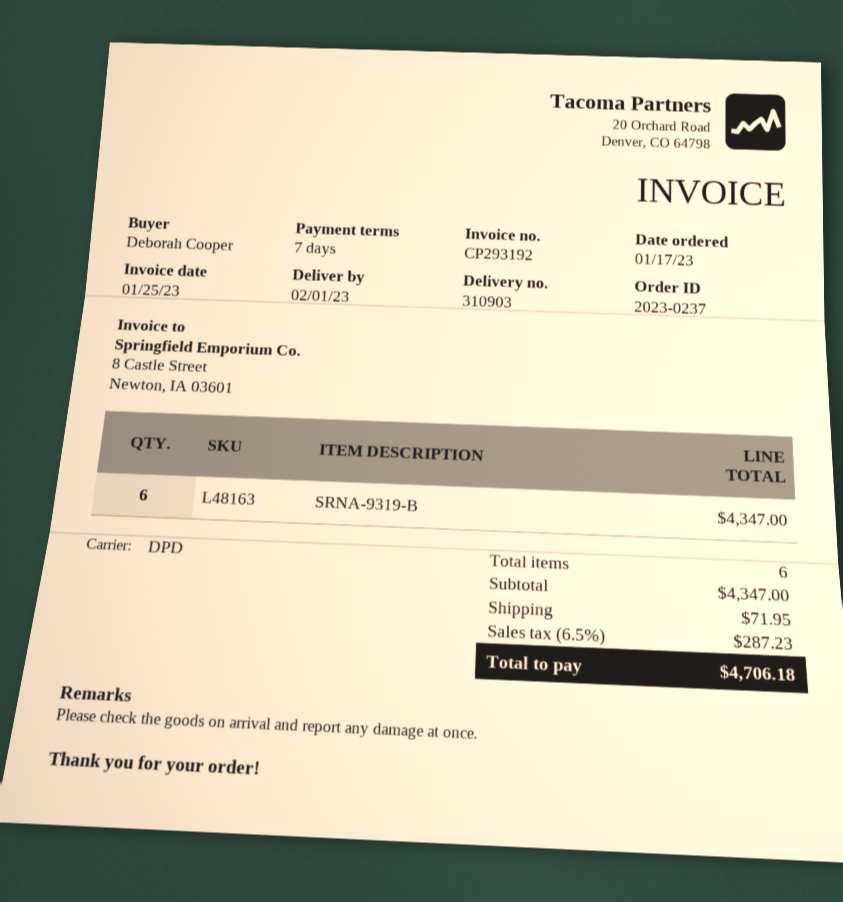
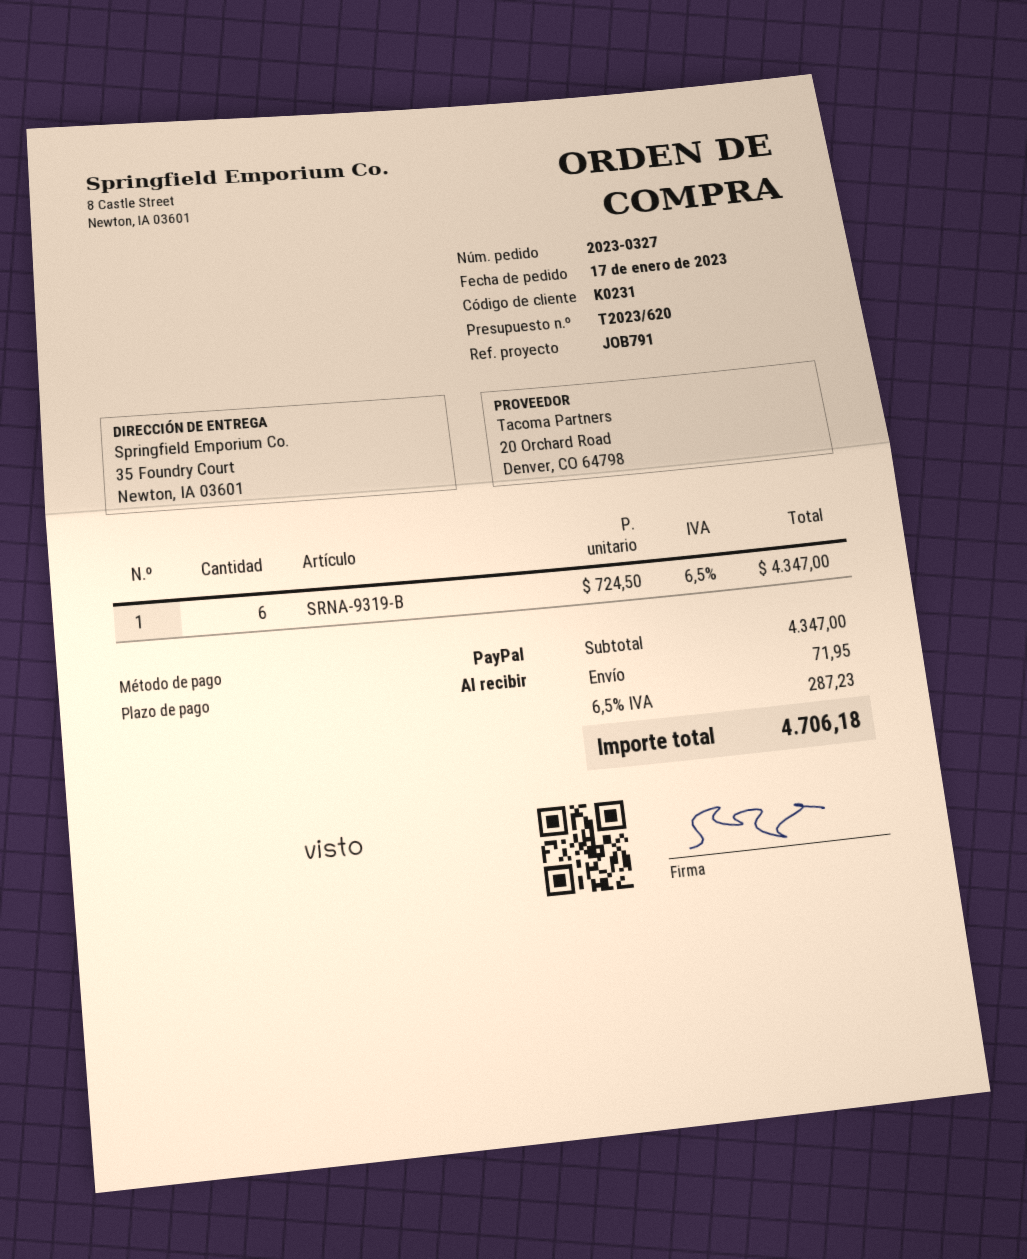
order number: 2023-0237 -> 2023-0327
payment terms: 7 days -> on receipt

